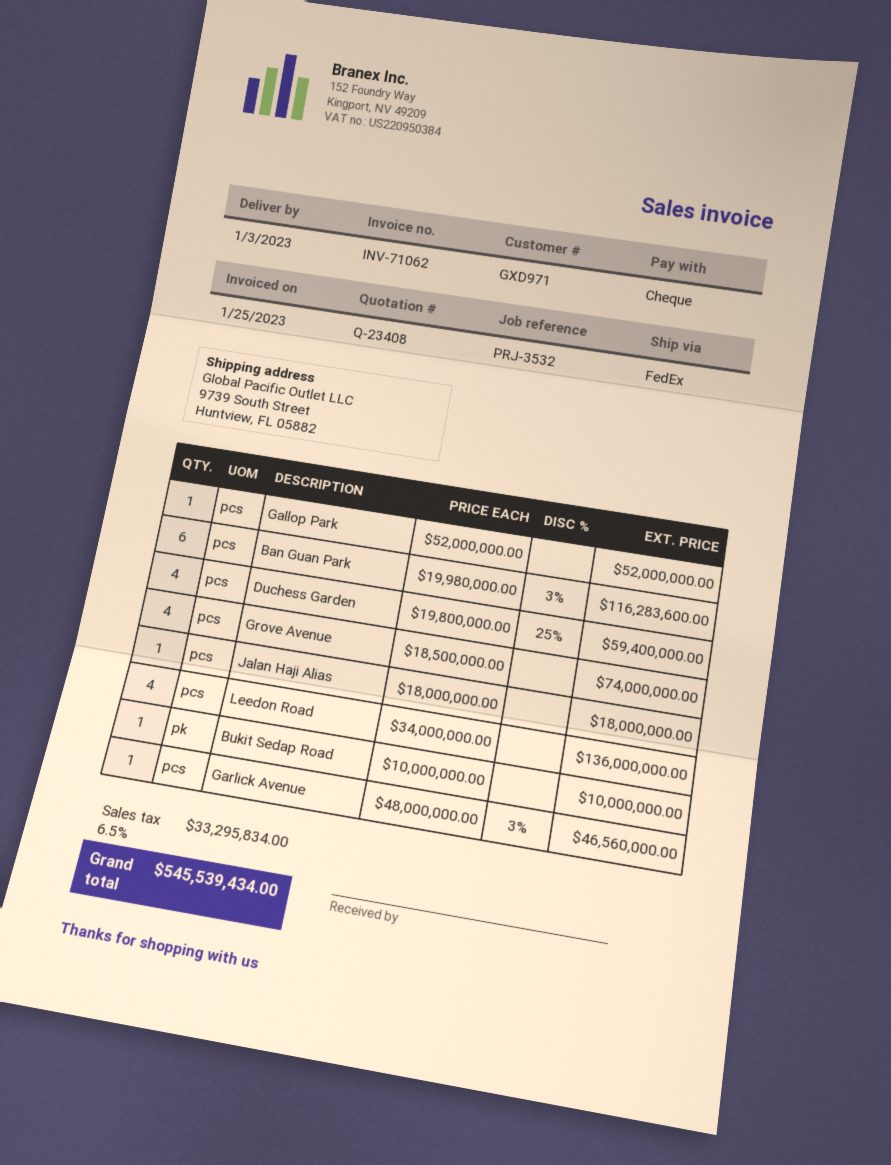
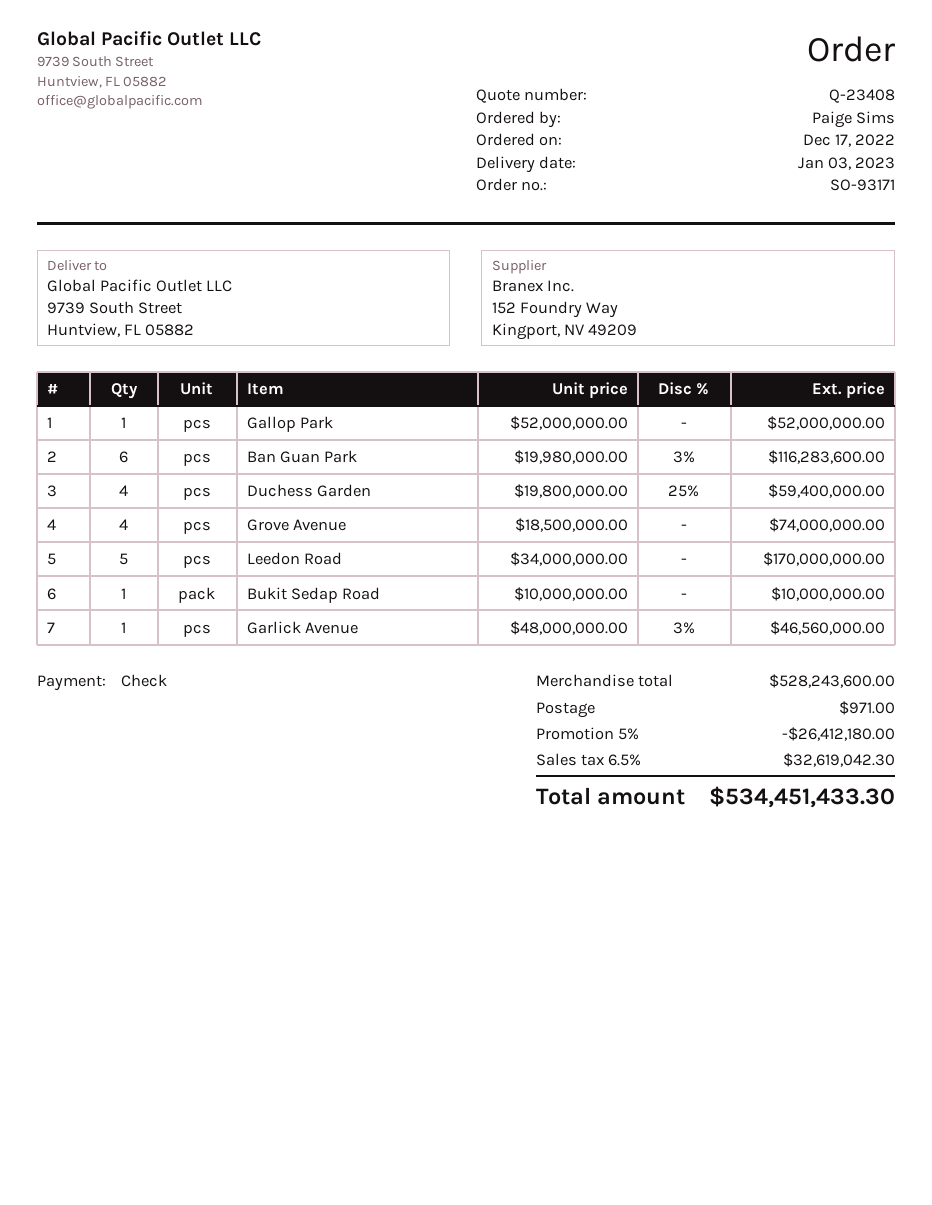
Jalan Haji Alias: 1 x 18000000.00 = 18000000.00 -> none
Leedon Road: 4 x 34000000.00 = 136000000.00 -> 5 x 34000000.00 = 170000000.00
discount: none -> 5% = 26412180.00
shipping: none -> 971.00
tax: 6.5% = 33295834.00 -> 6.5% = 32619042.30
total: 545539434.00 -> 534451433.30

